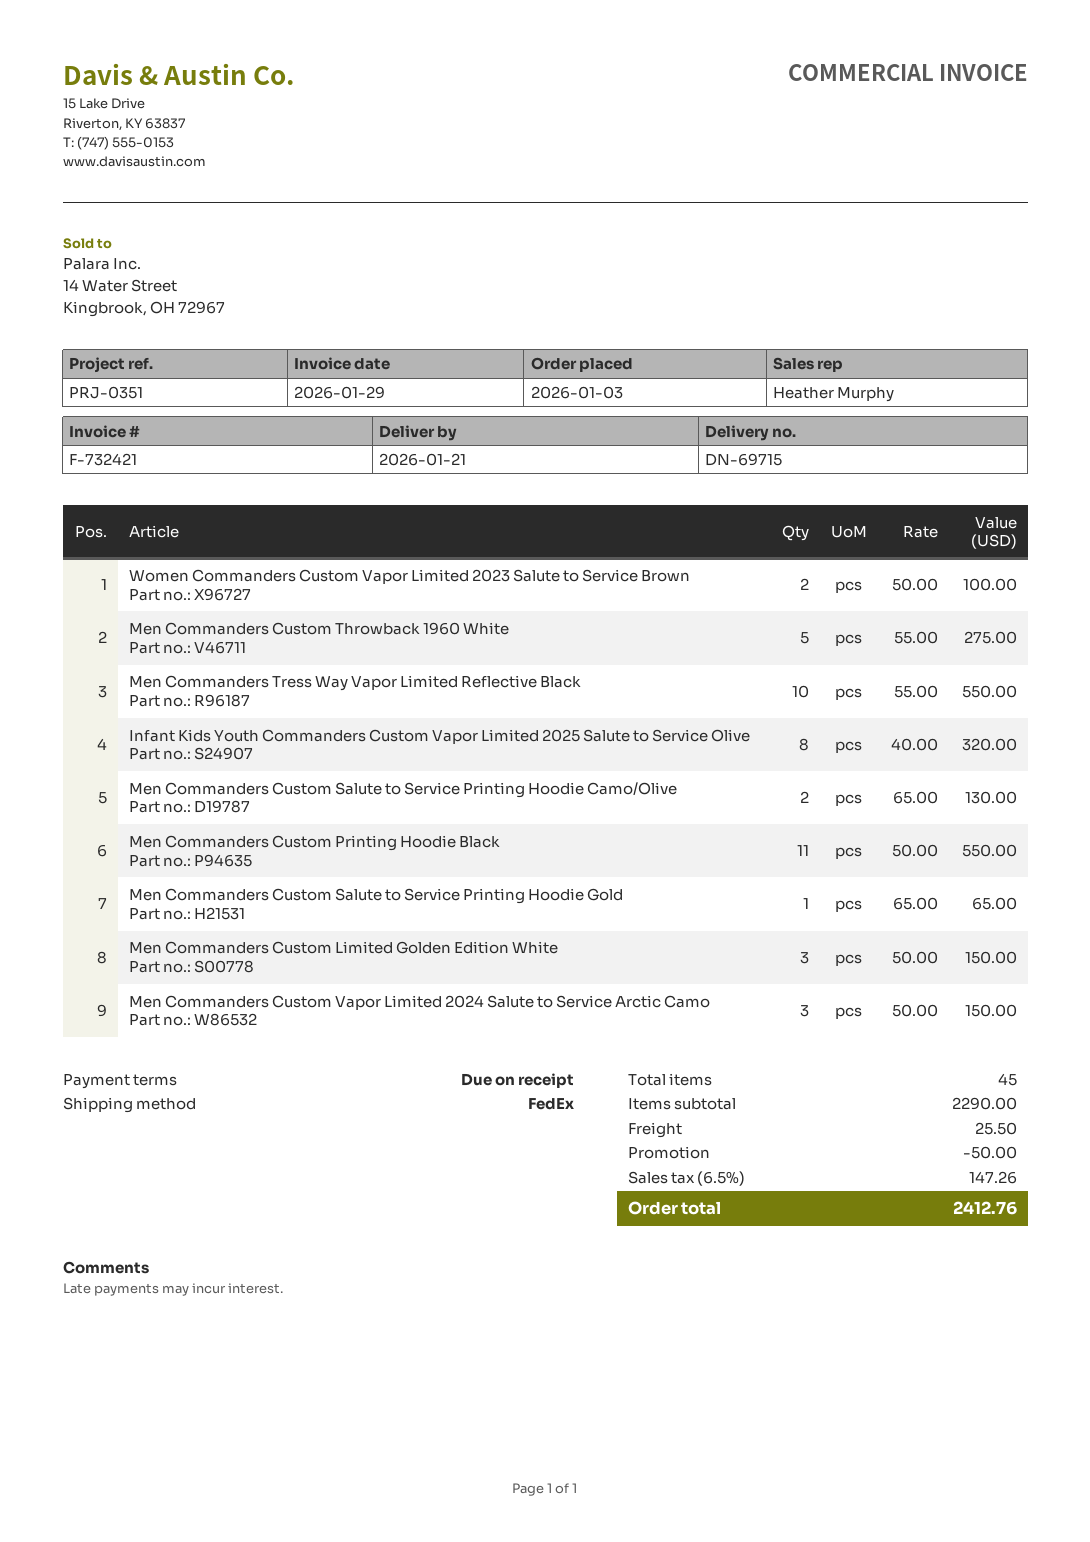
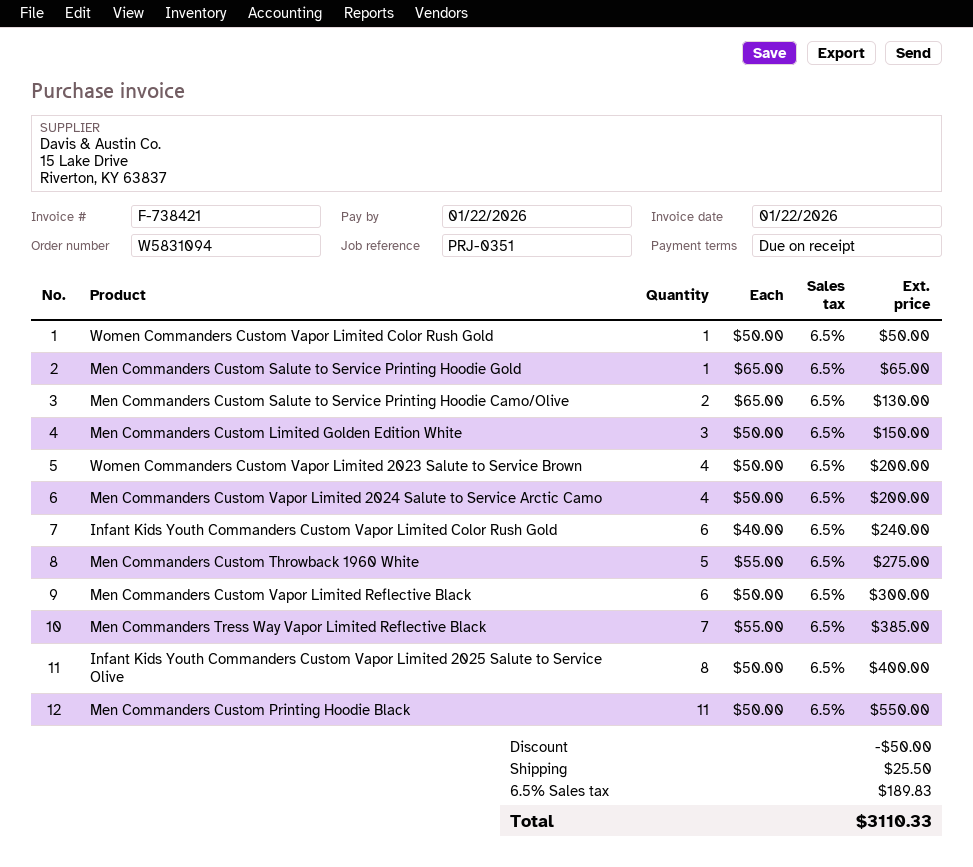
invoice number: F-732421 -> F-738421
invoice date: 2026-01-29 -> 2026-01-22
Women Commanders Custom Vapor Limited 2023 Salute to Service Brown: 2 x 50.00 = 100.00 -> 4 x 50.00 = 200.00
Men Commanders Tress Way Vapor Limited Reflective Black: 10 x 55.00 = 550.00 -> 7 x 55.00 = 385.00
Infant Kids Youth Commanders Custom Vapor Limited 2025 Salute to Service Olive: 8 x 40.00 = 320.00 -> 8 x 50.00 = 400.00
Men Commanders Custom Vapor Limited 2024 Salute to Service Arctic Camo: 3 x 50.00 = 150.00 -> 4 x 50.00 = 200.00
Women Commanders Custom Vapor Limited Color Rush Gold: none -> 1 x 50.00 = 50.00
Infant Kids Youth Commanders Custom Vapor Limited Color Rush Gold: none -> 6 x 40.00 = 240.00
Men Commanders Custom Vapor Limited Reflective Black: none -> 6 x 50.00 = 300.00
tax: 6.5% = 147.26 -> 6.5% = 189.83
total: 2412.76 -> 3110.33

